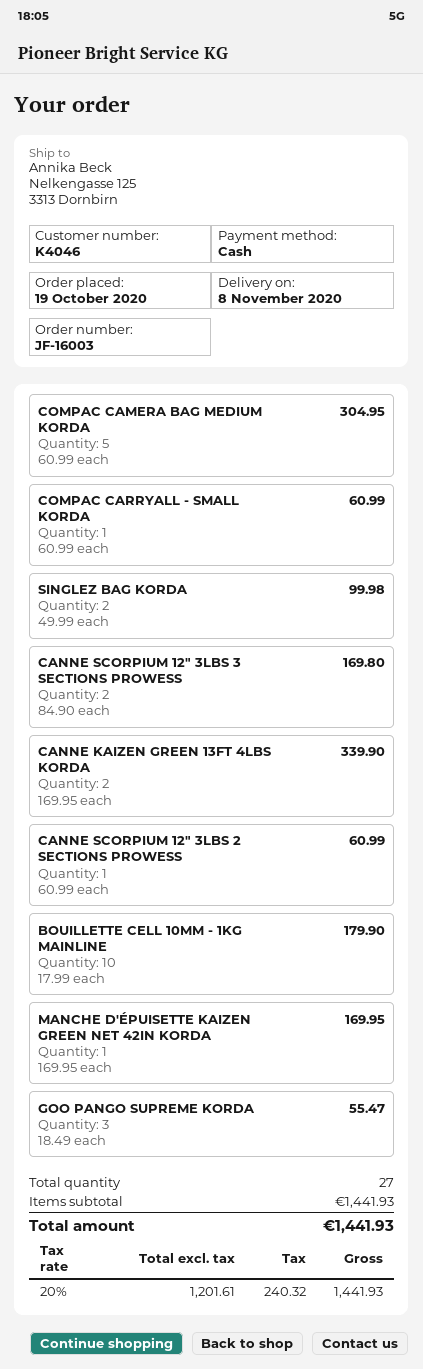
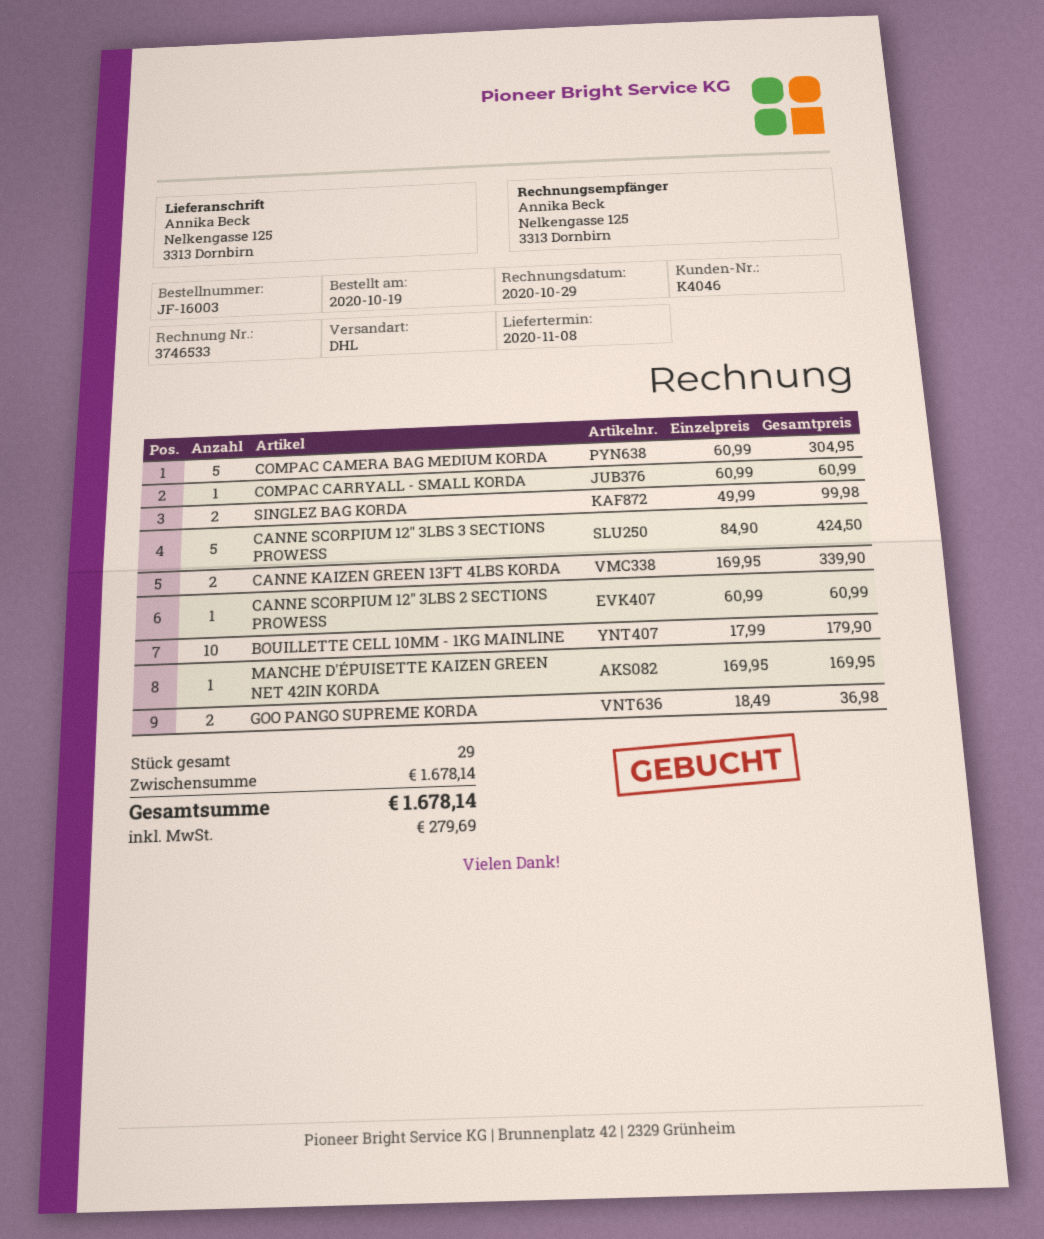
CANNE SCORPIUM 12" 3LBS 3 SECTIONS PROWESS: 2 x 84.90 = 169.80 -> 5 x 84.90 = 424.50
GOO PANGO SUPREME KORDA: 3 x 18.49 = 55.47 -> 2 x 18.49 = 36.98
total quantity: 27 -> 29
subtotal: 1441.93 -> 1678.14
tax: 240.32 -> 279.69
total: 1441.93 -> 1678.14

